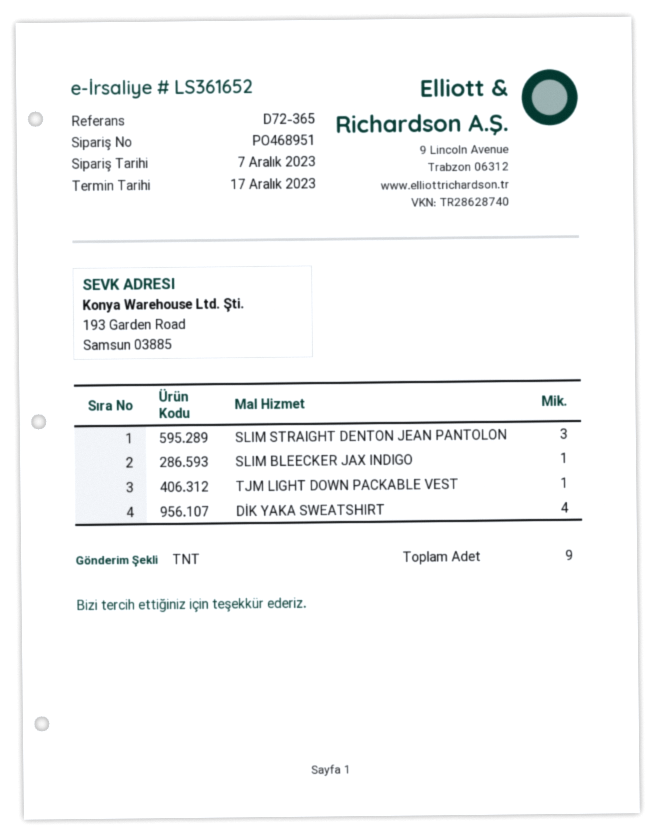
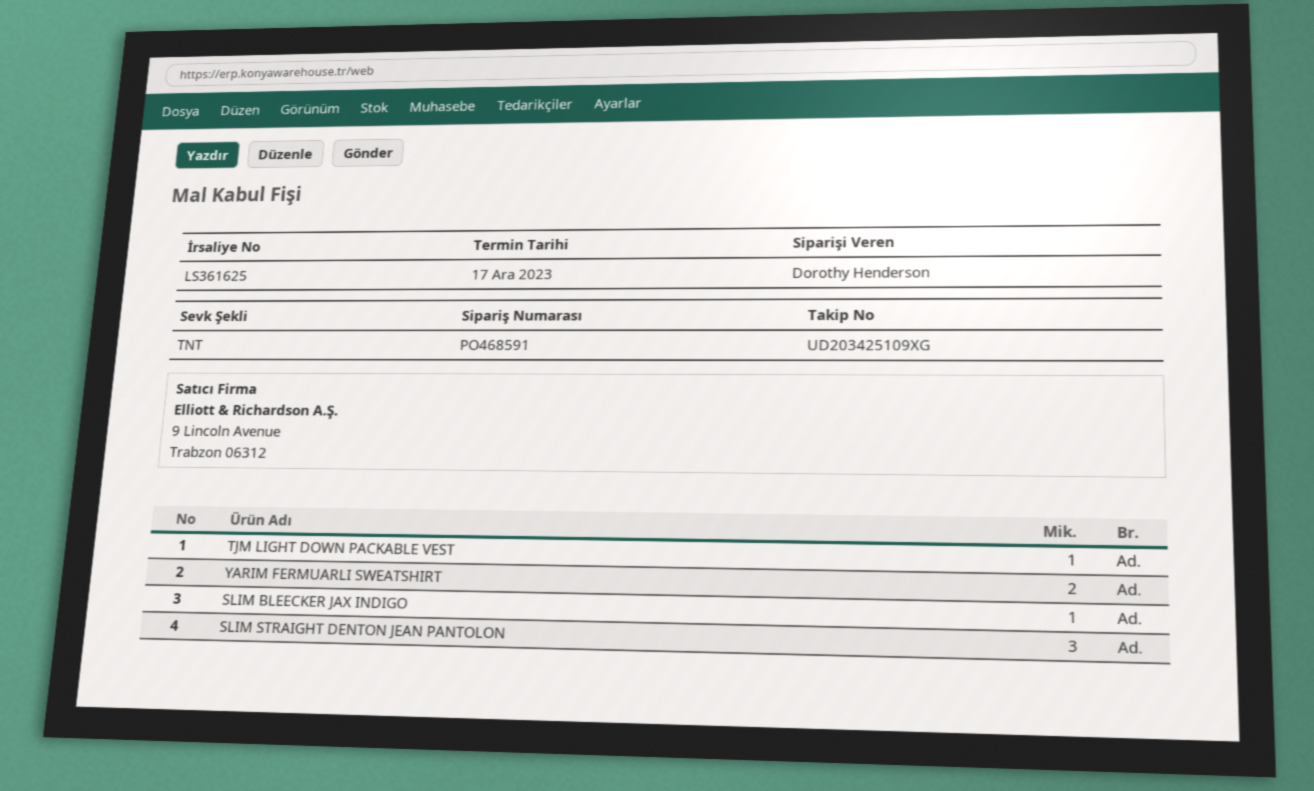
order number: PO468951 -> PO468591
delivery note number: LS361652 -> LS361625
DİK YAKA SWEATSHIRT: 4 -> none
YARIM FERMUARLI SWEATSHIRT: none -> 2

